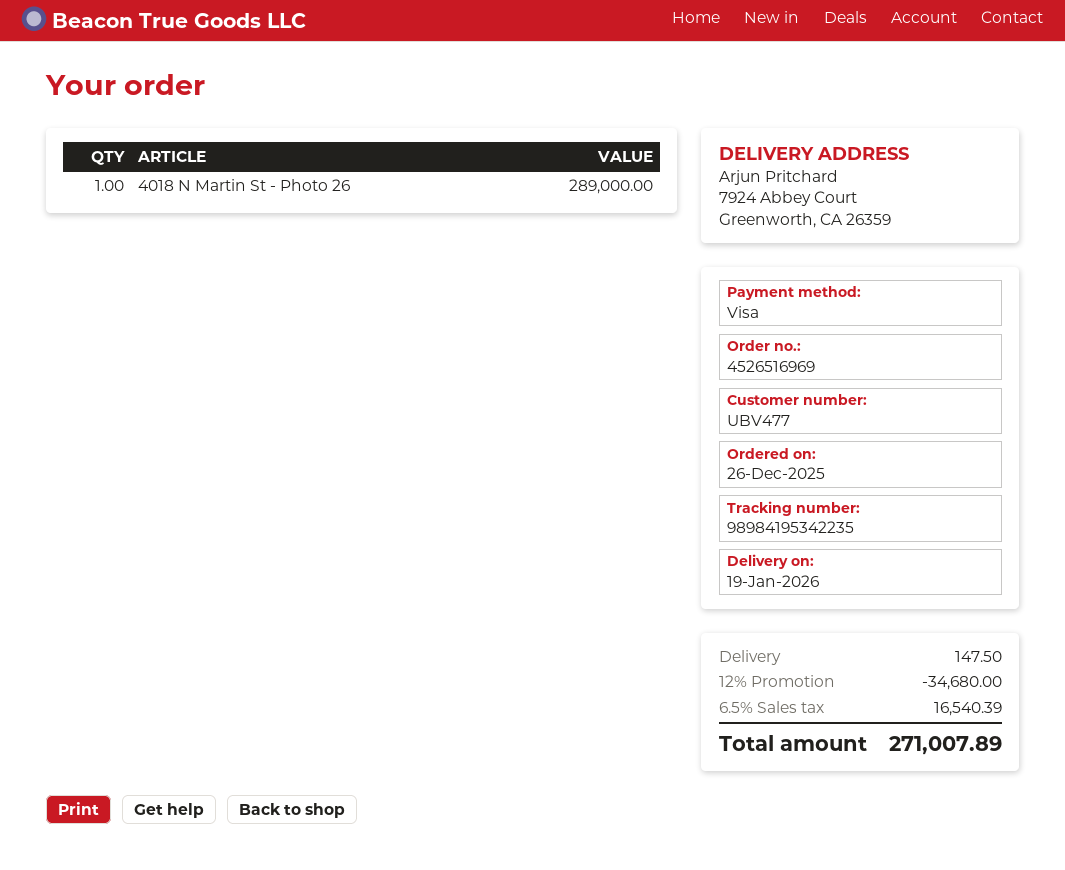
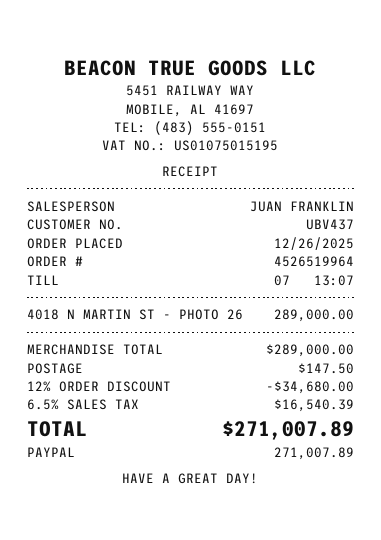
order number: 4526516969 -> 4526519964
customer number: UBV477 -> UBV437
payment method: Visa -> PayPal

